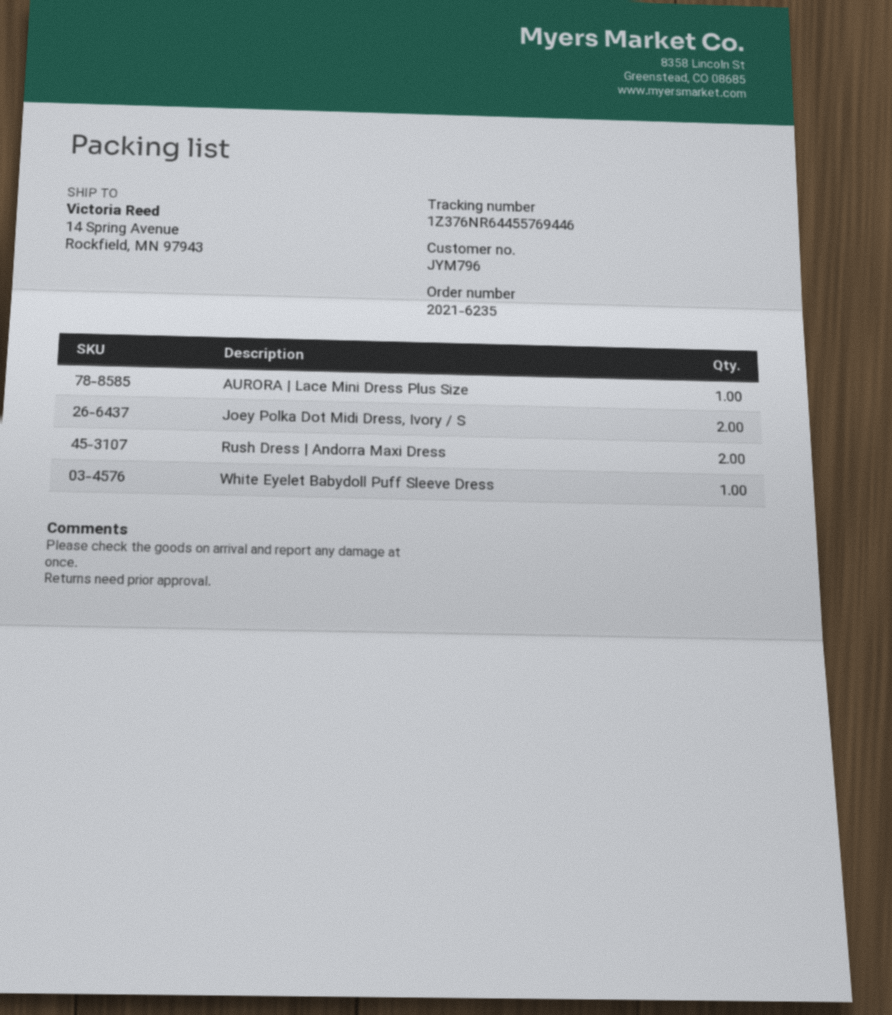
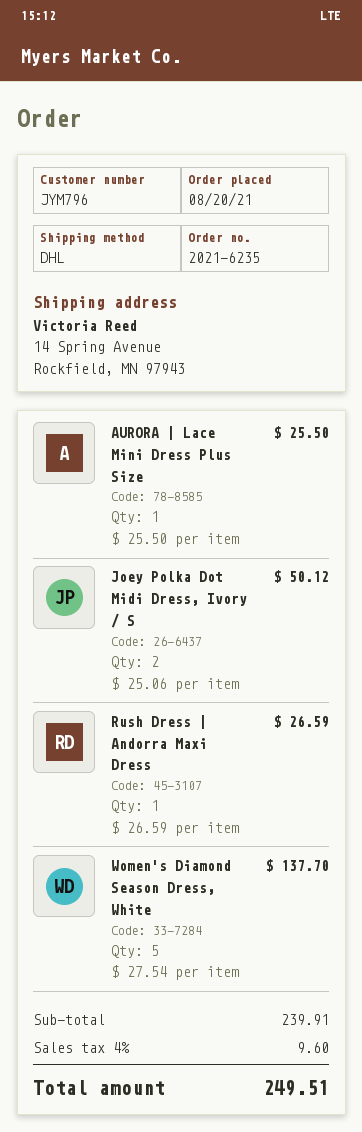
Rush Dress | Andorra Maxi Dress: 2 -> 1
White Eyelet Babydoll Puff Sleeve Dress: 1 -> none
Women's Diamond Season Dress, White: none -> 5

